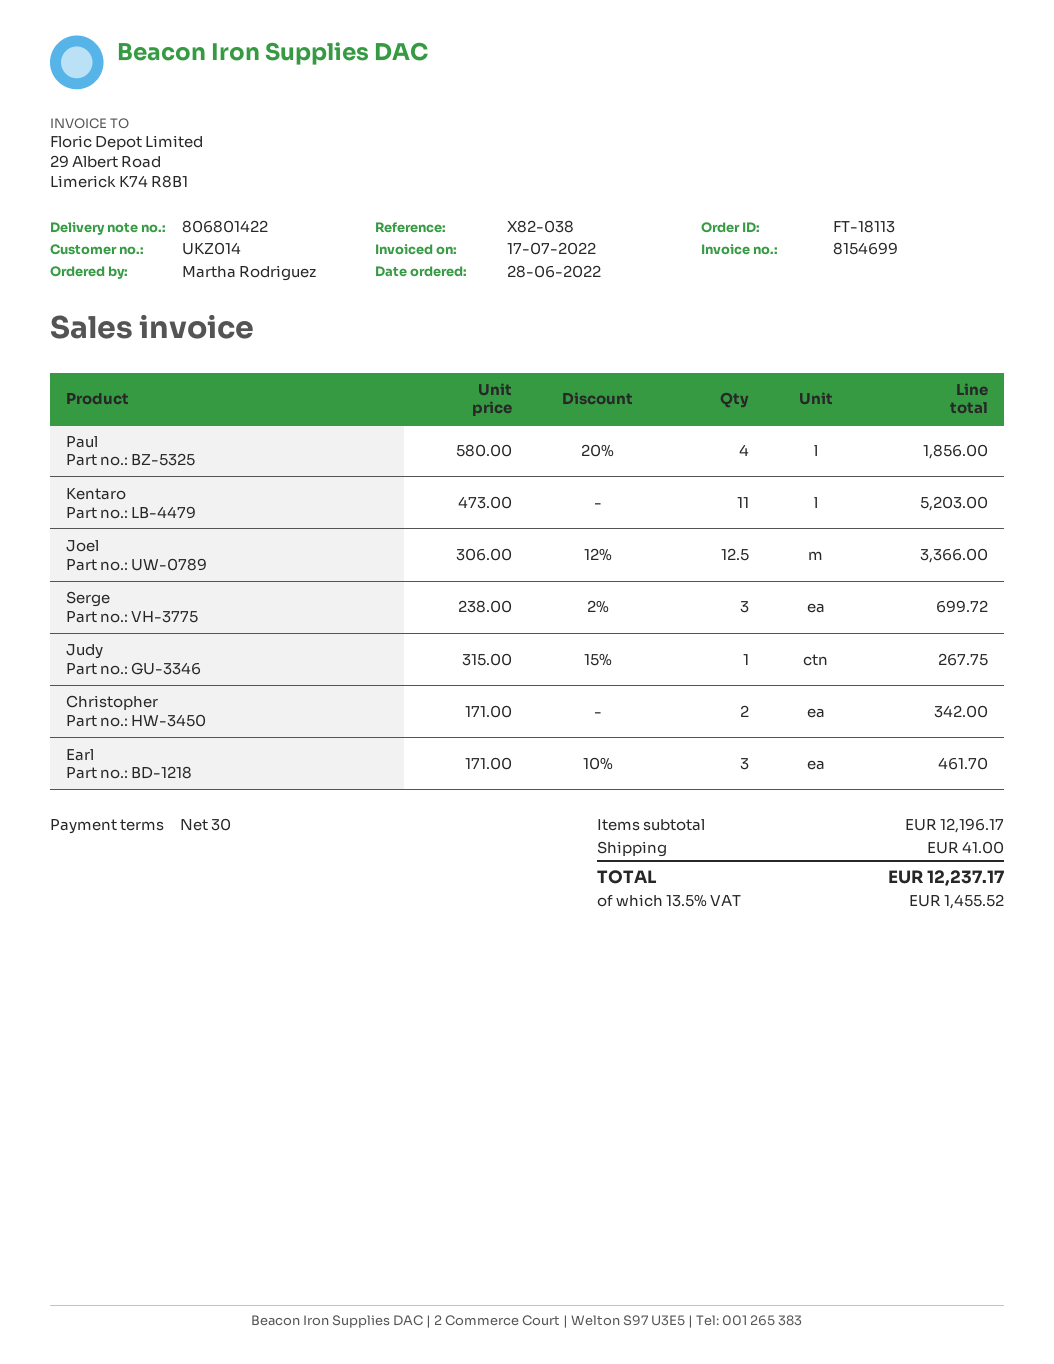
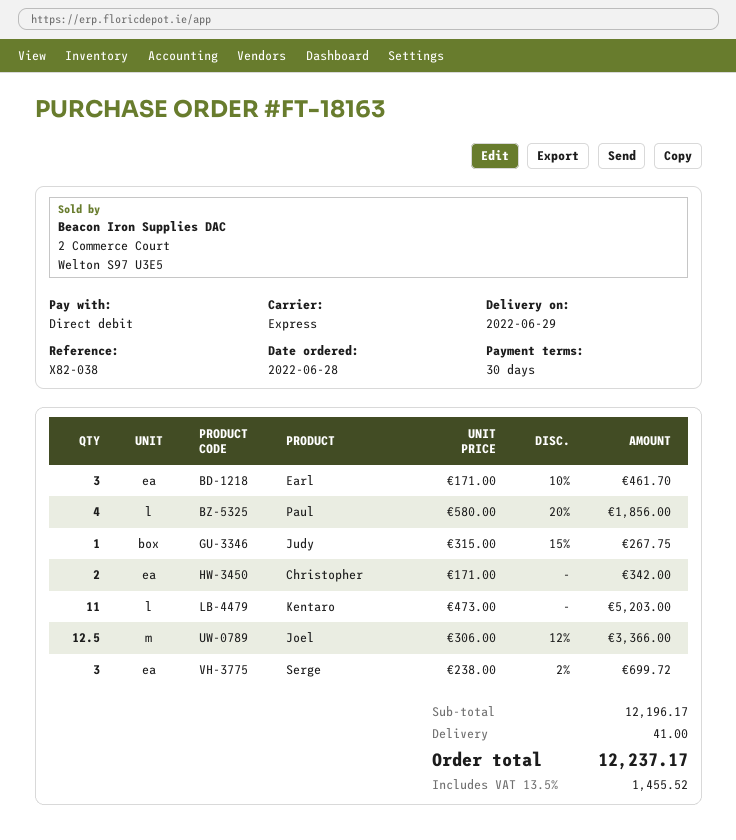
order number: FT-18113 -> FT-18163

